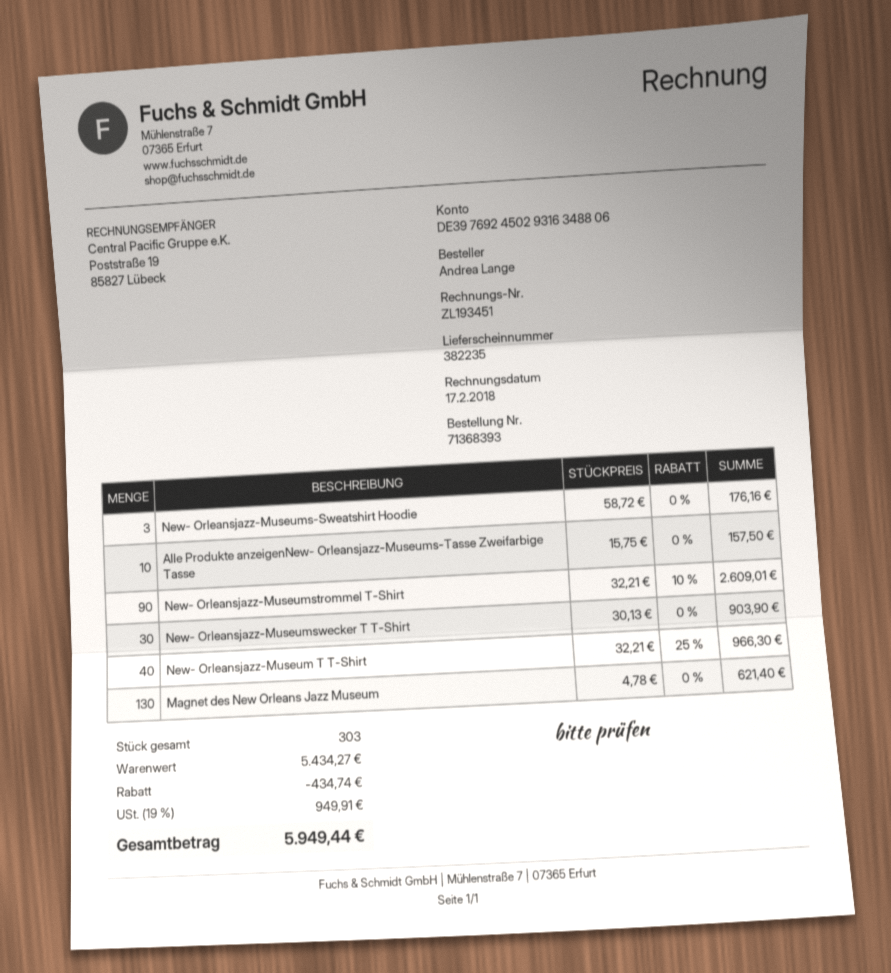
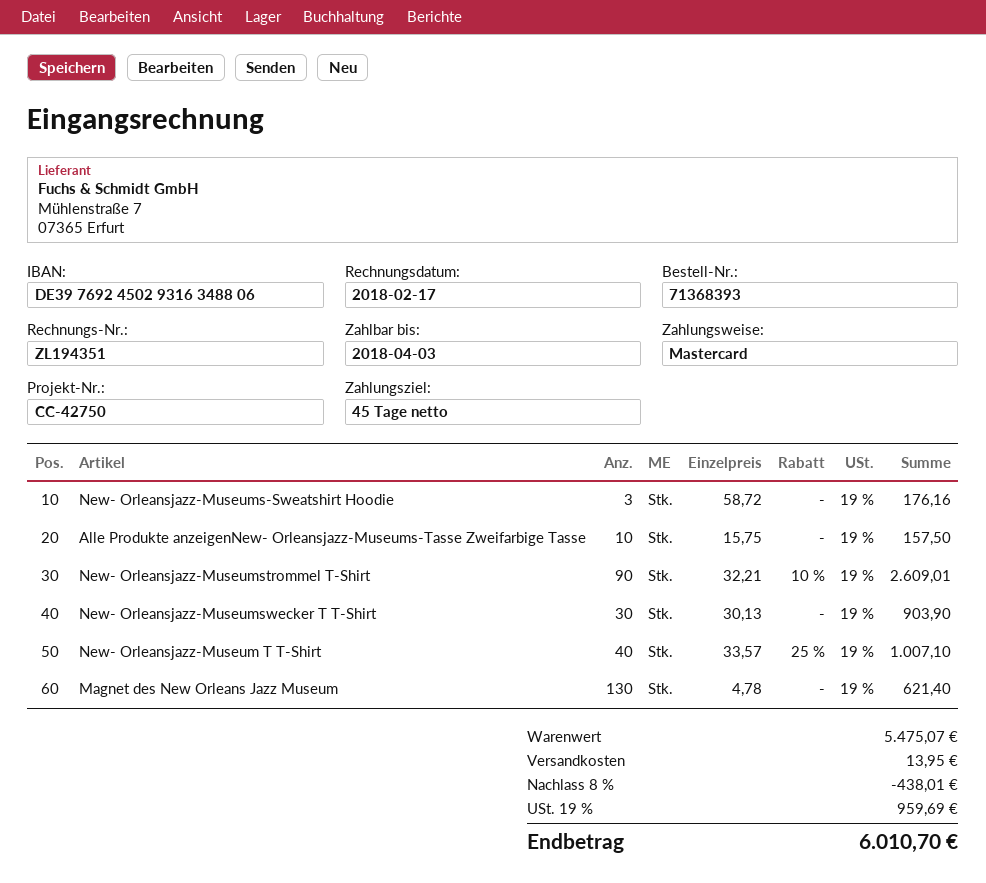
invoice number: ZL193451 -> ZL194351
New- Orleansjazz-Museum T T-Shirt: 40 x 32.21 - 25% = 966.30 -> 40 x 33.57 - 25% = 1007.10
subtotal: 5434.27 -> 5475.07
discount: 434.74 -> 438.01
shipping: none -> 13.95
tax: 19% = 949.91 -> 19% = 959.69
total: 5949.44 -> 6010.70

